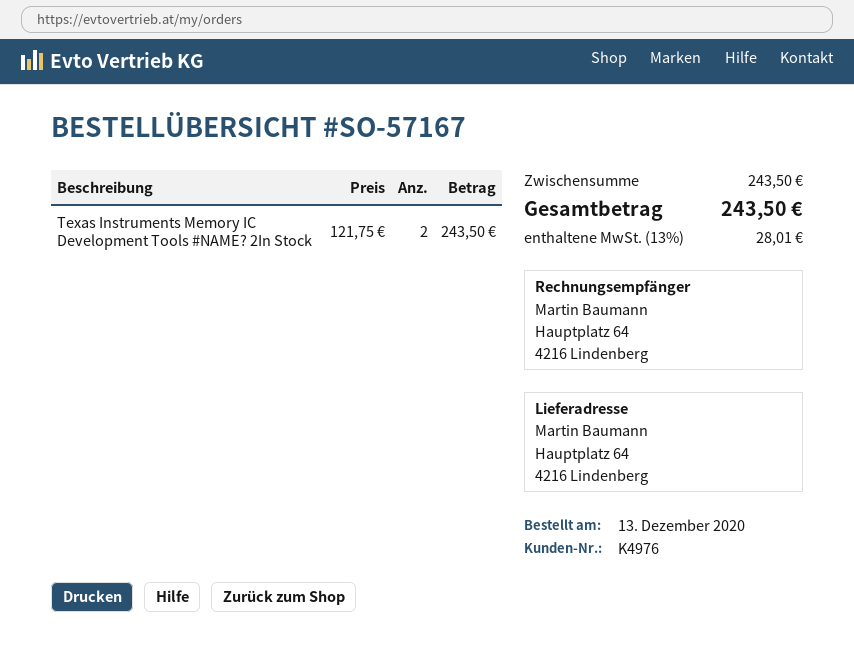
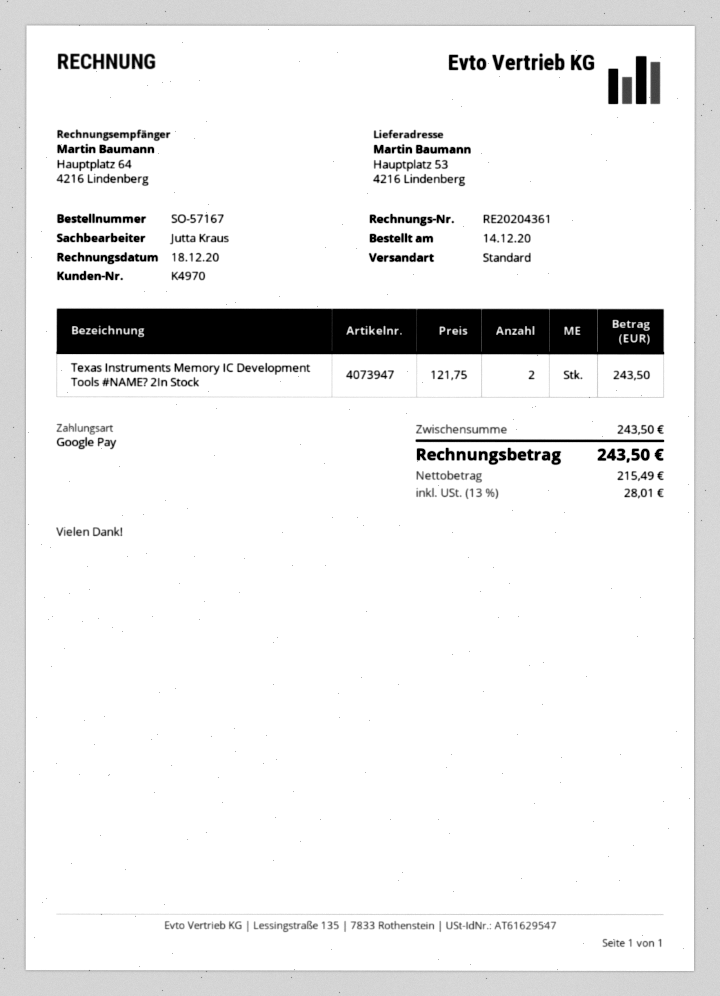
order date: 2020-12-13 -> 2020-12-14
customer number: K4976 -> K4970
ship to: Hauptplatz 64, 4216 Lindenberg -> Hauptplatz 53, 4216 Lindenberg

